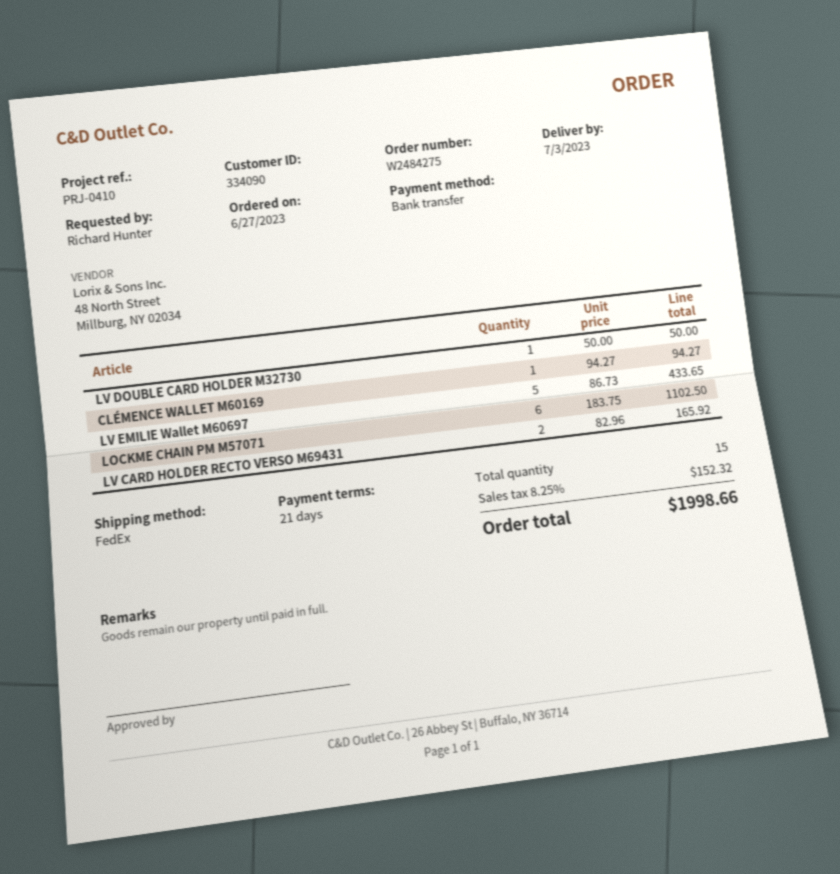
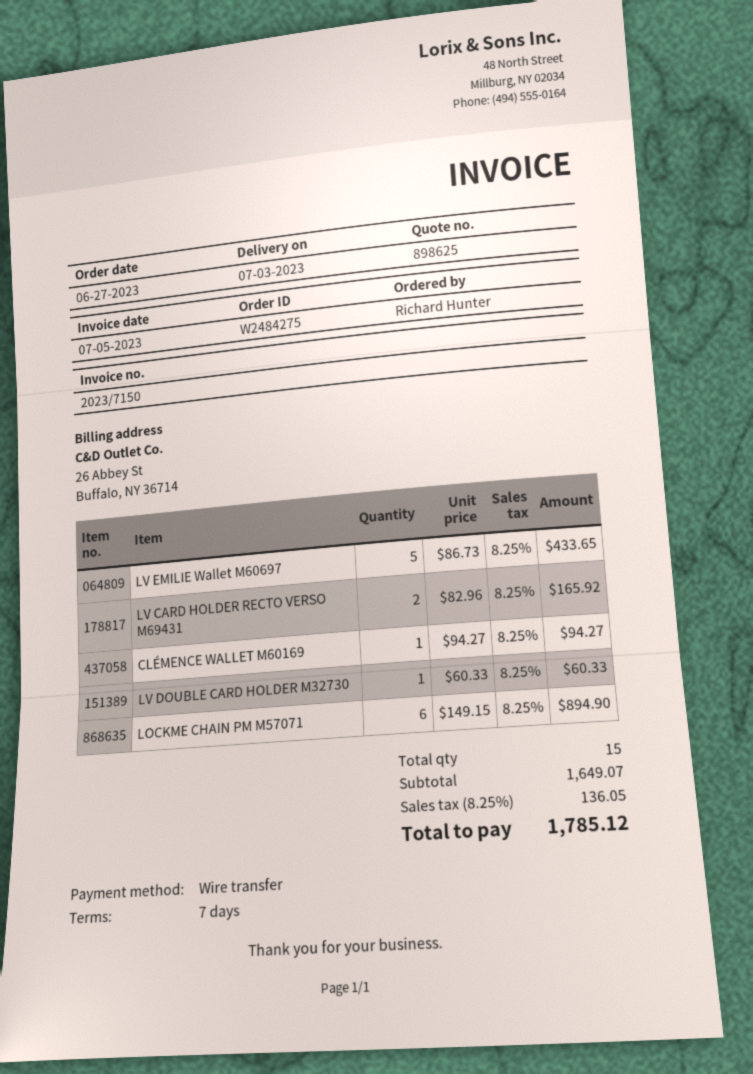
payment terms: 21 days -> 7 days
LV DOUBLE CARD HOLDER M32730: 1 x 50.00 = 50.00 -> 1 x 60.33 = 60.33
LOCKME CHAIN PM M57071: 6 x 183.75 = 1102.50 -> 6 x 149.15 = 894.90
tax: 8.25% = 152.32 -> 8.25% = 136.05
total: 1998.66 -> 1785.12

